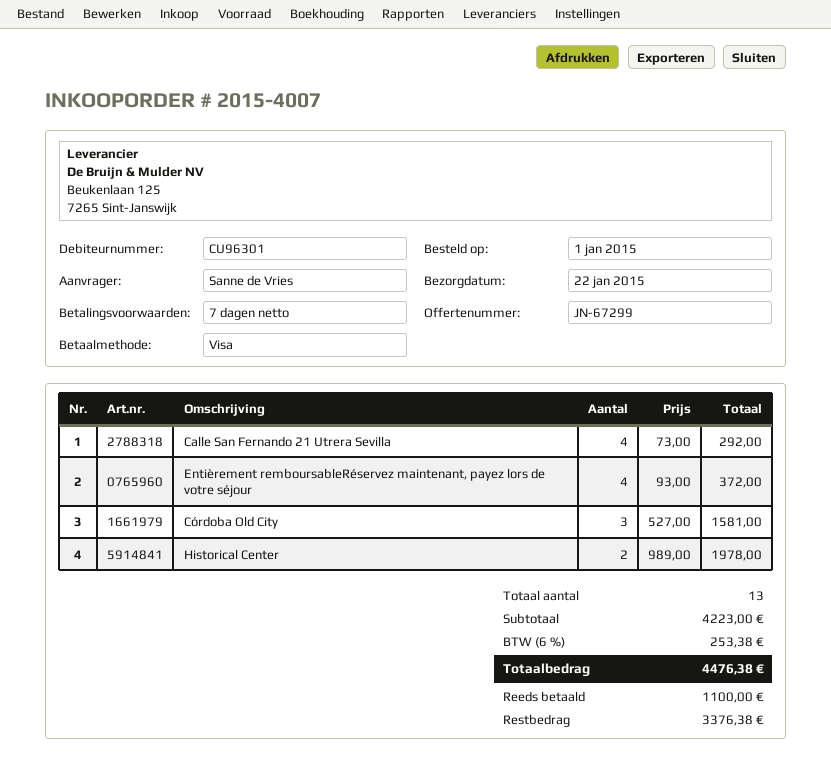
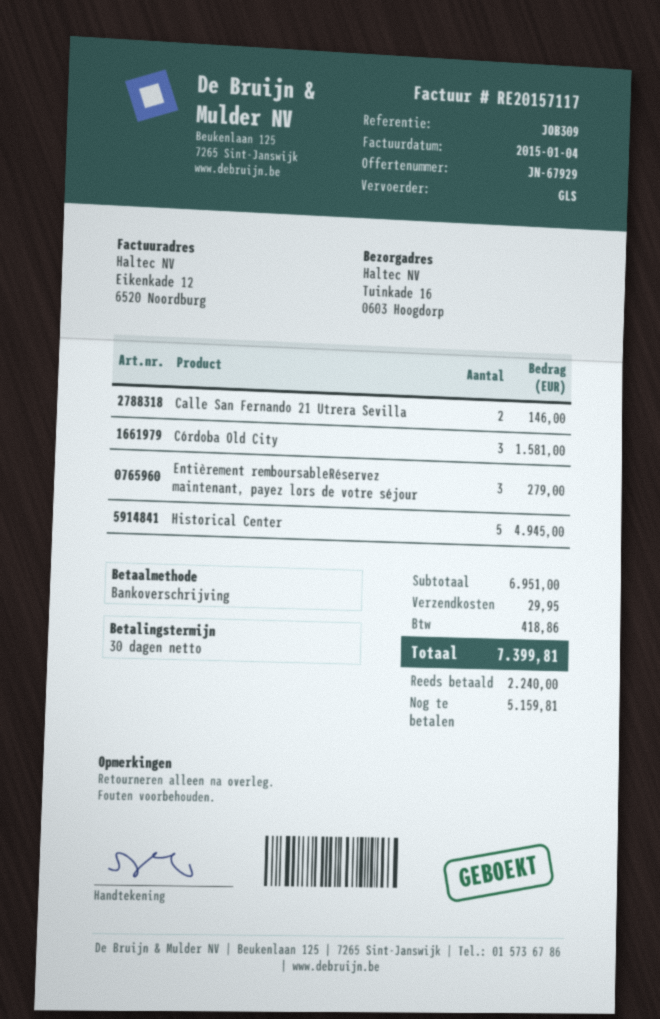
quote number: JN-67299 -> JN-67929
payment terms: 7 days -> 30 days
payment method: Visa -> bank transfer
Calle San Fernando 21 Utrera Sevilla: 4 for 292.00 -> 2 for 146.00
Entièrement remboursableRéservez maintenant, payez lors de votre séjour: 4 for 372.00 -> 3 for 279.00
Historical Center: 2 for 1978.00 -> 5 for 4945.00
subtotal: 4223.00 -> 6951.00
shipping: none -> 29.95
tax: 253.38 -> 418.86
total: 4476.38 -> 7399.81
deposit: 1100.00 -> 2240.00
balance: 3376.38 -> 5159.81

